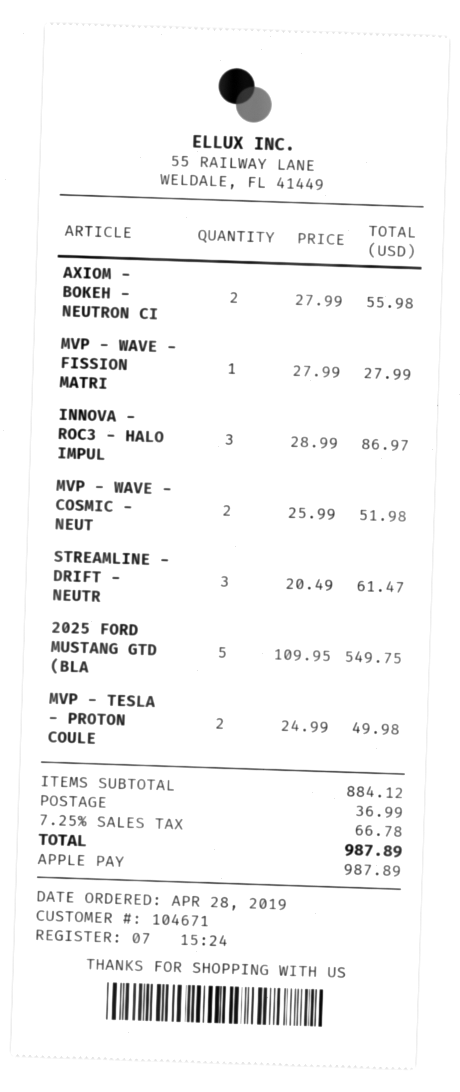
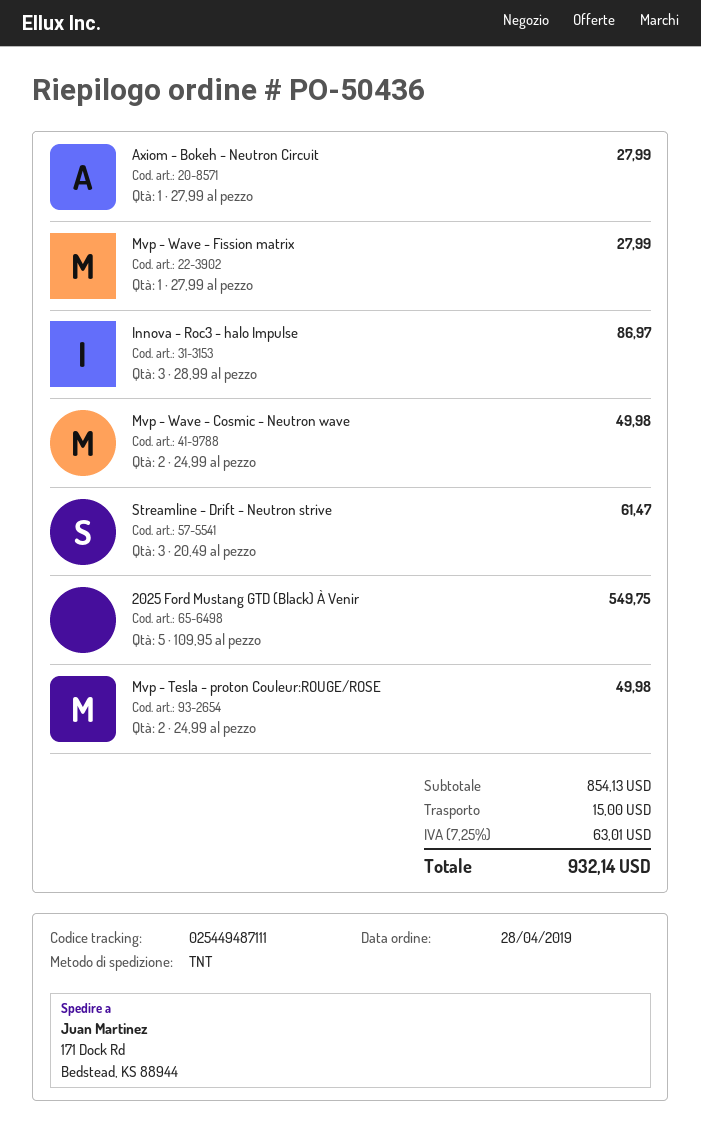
AXIOM - BOKEH - NEUTRON CI: 2 x 27.99 = 55.98 -> 1 x 27.99 = 27.99
MVP - WAVE - COSMIC - NEUT: 2 x 25.99 = 51.98 -> 2 x 24.99 = 49.98
subtotal: 884.12 -> 854.13
shipping: 36.99 -> 15.00
tax: 7.25% = 66.78 -> 7.25% = 63.01
total: 987.89 -> 932.14

